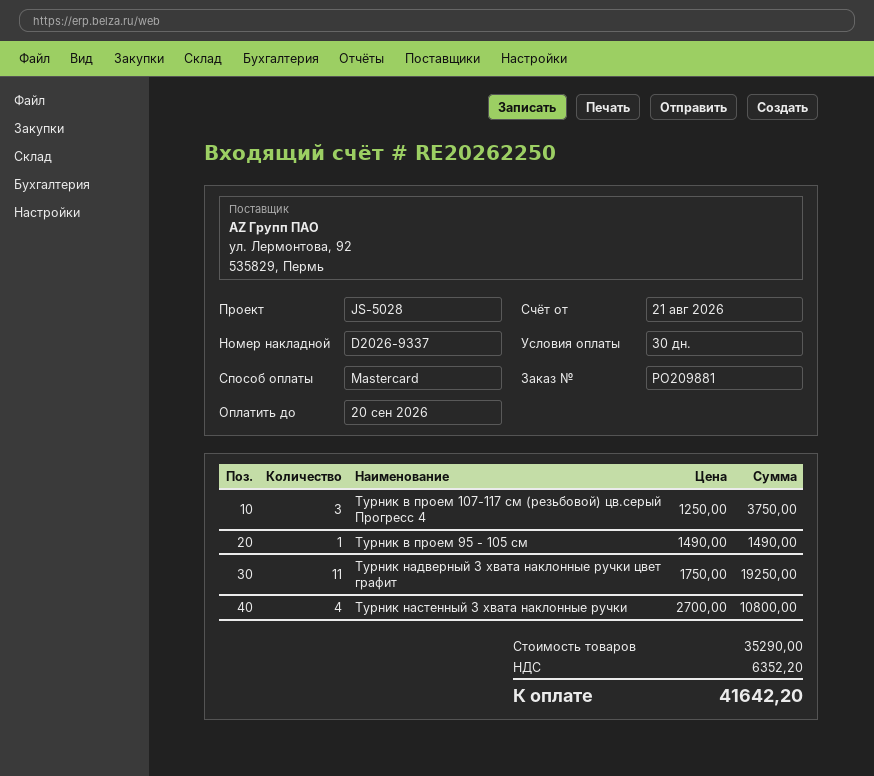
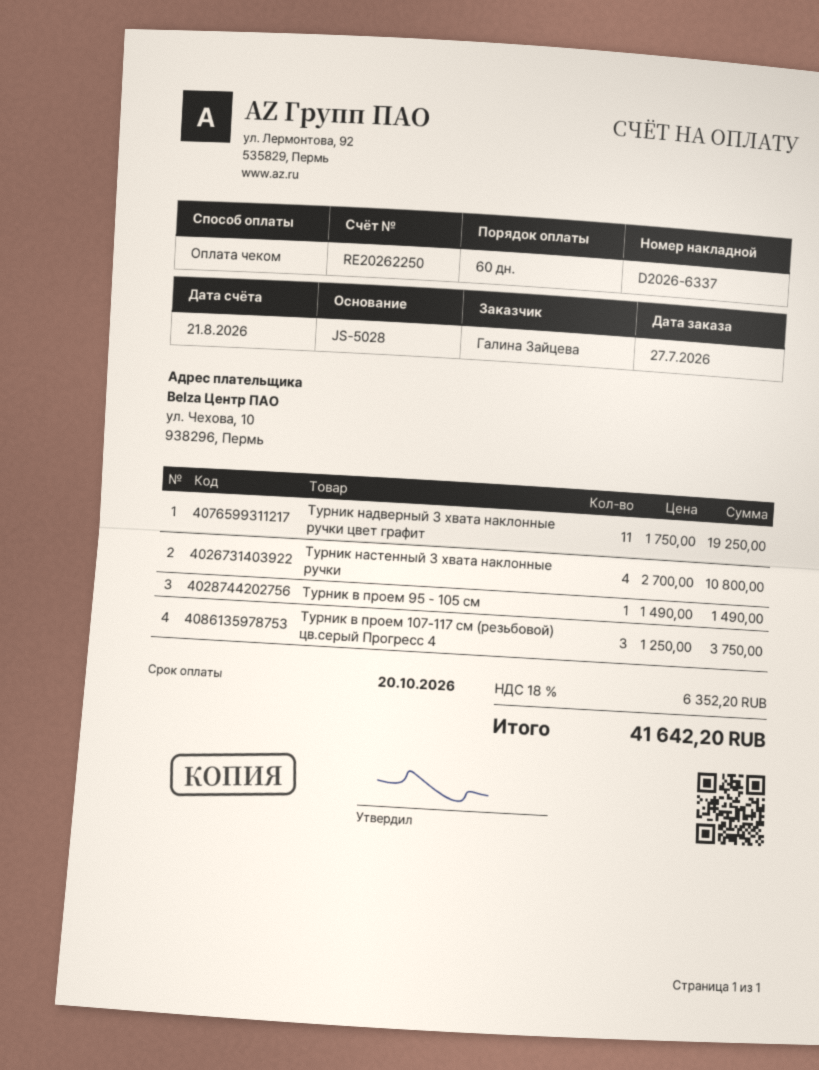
delivery note number: D2026-9337 -> D2026-6337
payment terms: 30 days -> 60 days
due date: 2026-09-20 -> 2026-10-20
payment method: Mastercard -> cheque

